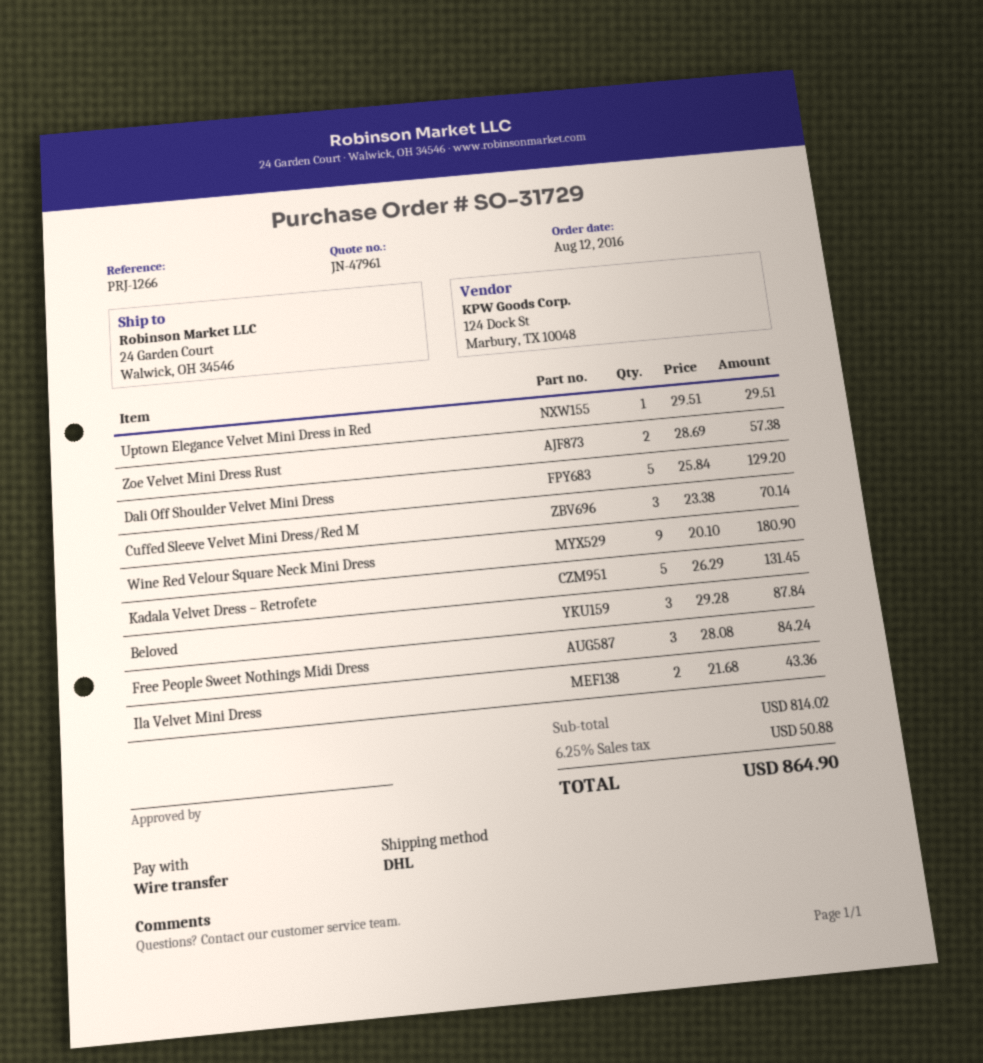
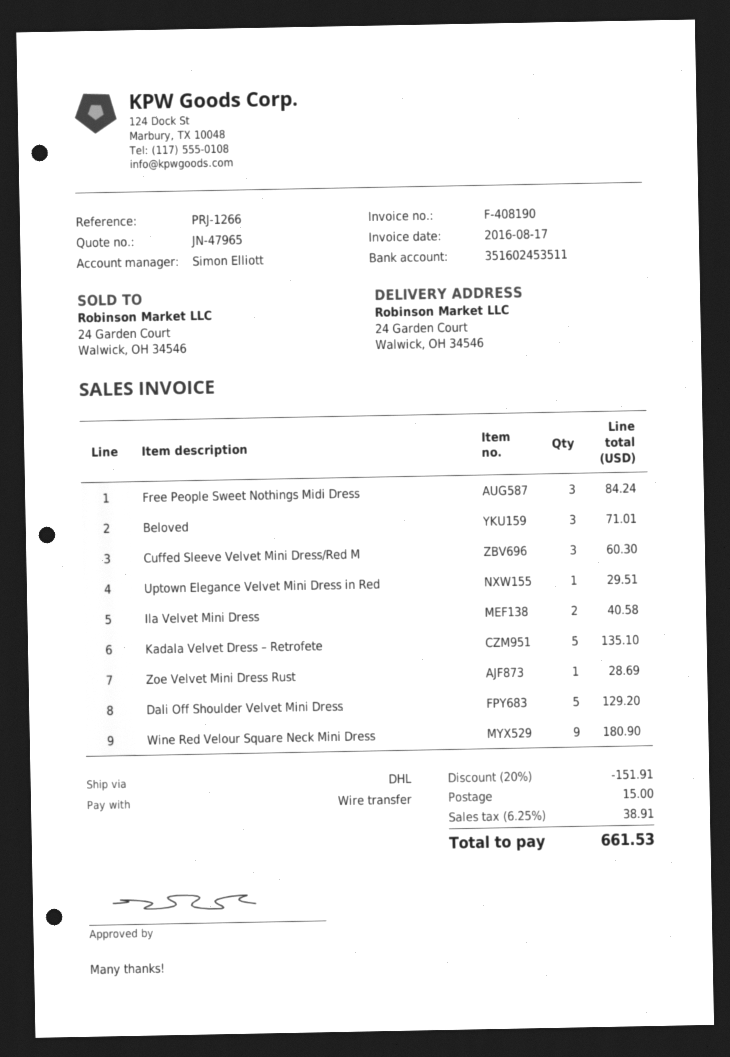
quote number: JN-47961 -> JN-47965
Zoe Velvet Mini Dress Rust: 2 for 57.38 -> 1 for 28.69
Cuffed Sleeve Velvet Mini Dress/Red M: 3 for 70.14 -> 3 for 60.30
Kadala Velvet Dress – Retrofete: 5 for 131.45 -> 5 for 135.10
Beloved: 3 for 87.84 -> 3 for 71.01
Ila Velvet Mini Dress: 2 for 43.36 -> 2 for 40.58
discount: none -> 20% = 151.91
shipping: none -> 15.00
tax: 6.25% = 50.88 -> 6.25% = 38.91
total: 864.90 -> 661.53

